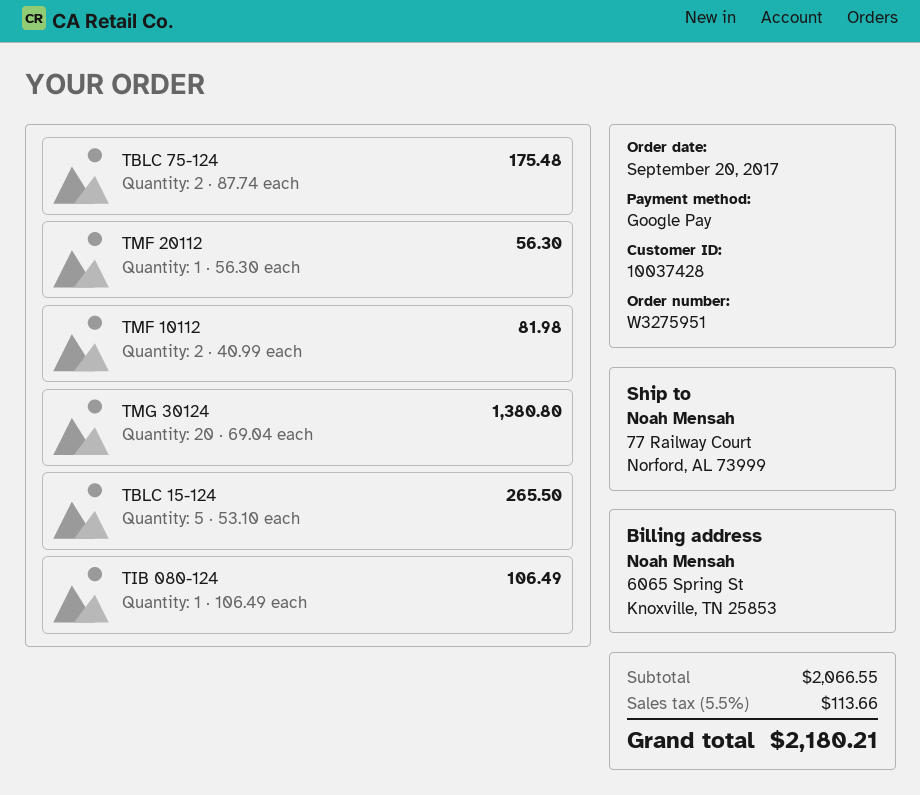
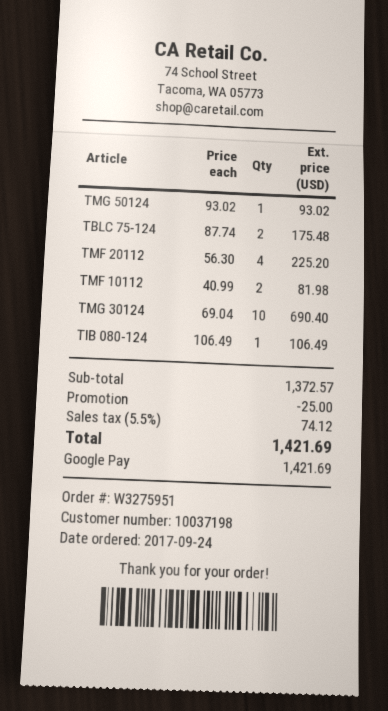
order date: 2017-09-20 -> 2017-09-24
customer number: 10037428 -> 10037198
TMF 20112: 1 x 56.30 = 56.30 -> 4 x 56.30 = 225.20
TMG 30124: 20 x 69.04 = 1380.80 -> 10 x 69.04 = 690.40
TBLC 15-124: 5 x 53.10 = 265.50 -> none
TMG 50124: none -> 1 x 93.02 = 93.02
subtotal: 2066.55 -> 1372.57
discount: none -> 25.00
tax: 5.5% = 113.66 -> 5.5% = 74.12
total: 2180.21 -> 1421.69

